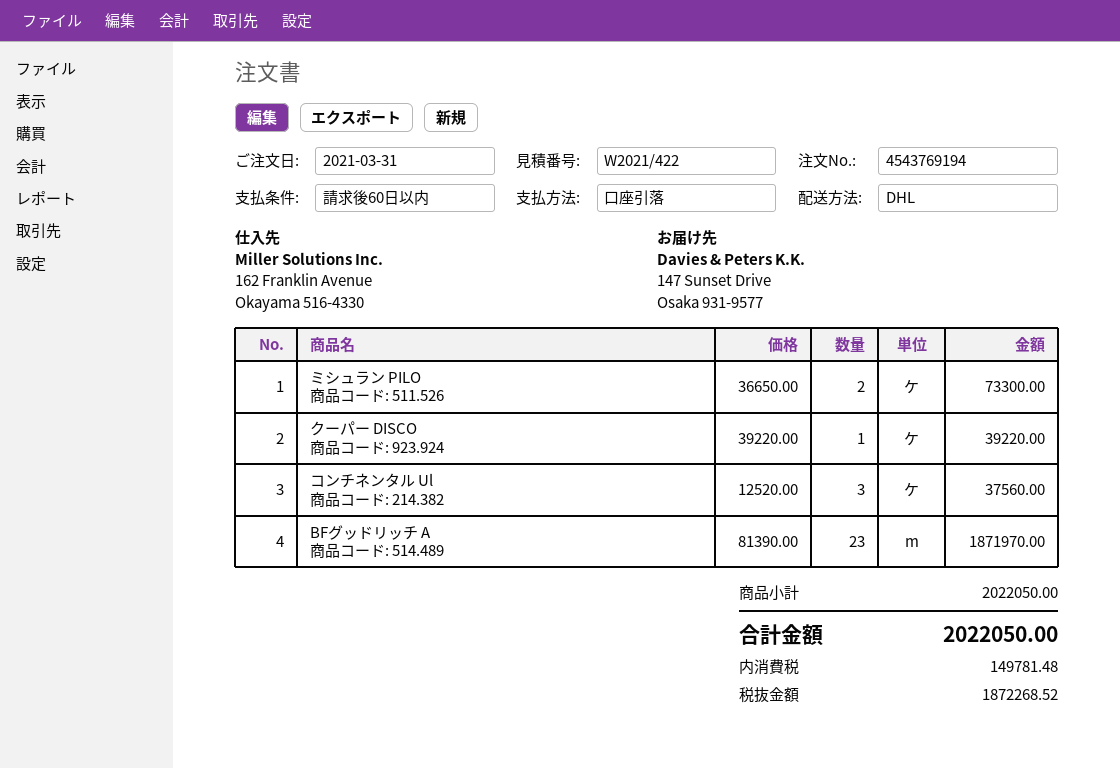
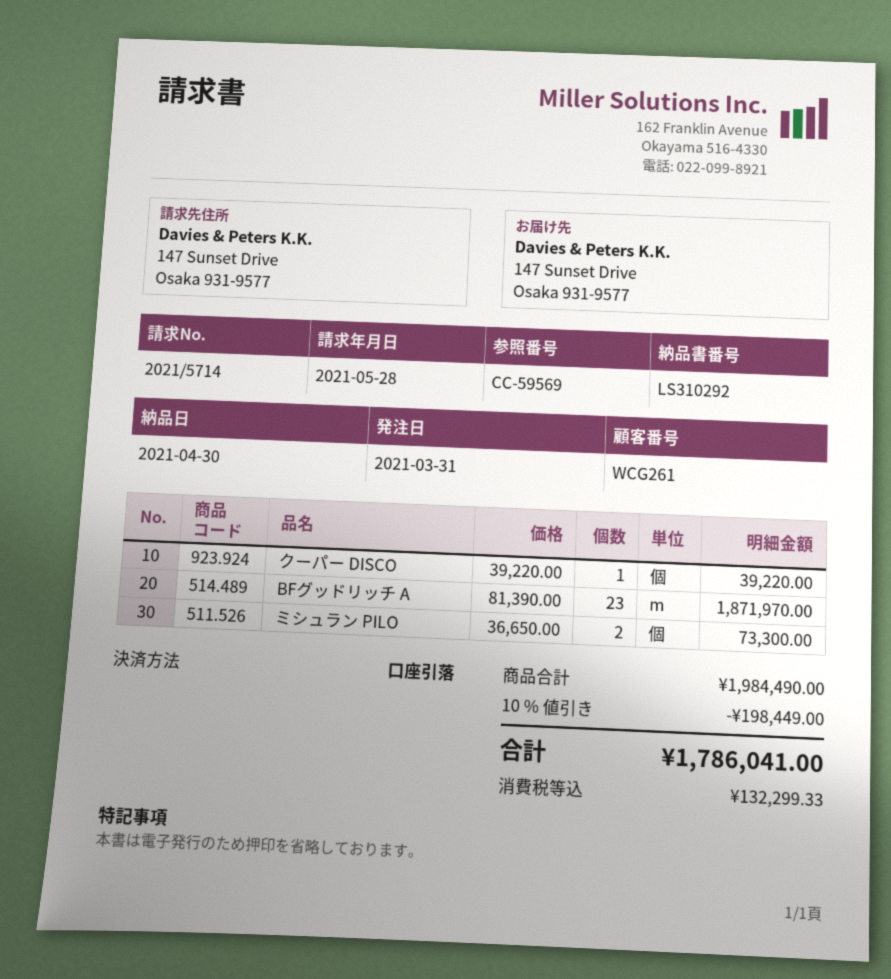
コンチネンタル Ul: 3 x 12520.00 = 37560.00 -> none
subtotal: 2022050.00 -> 1984490.00
discount: none -> 10% = 198449.00
tax: 149781.48 -> 132299.33
total: 2022050.00 -> 1786041.00

